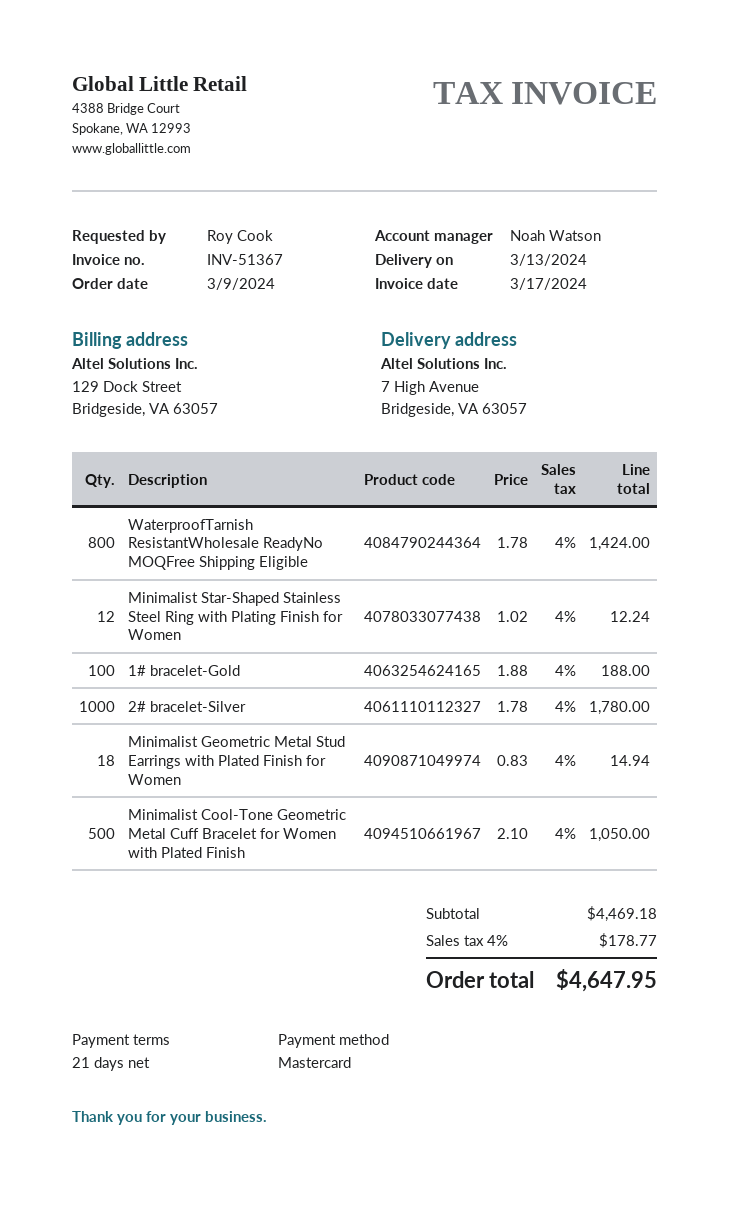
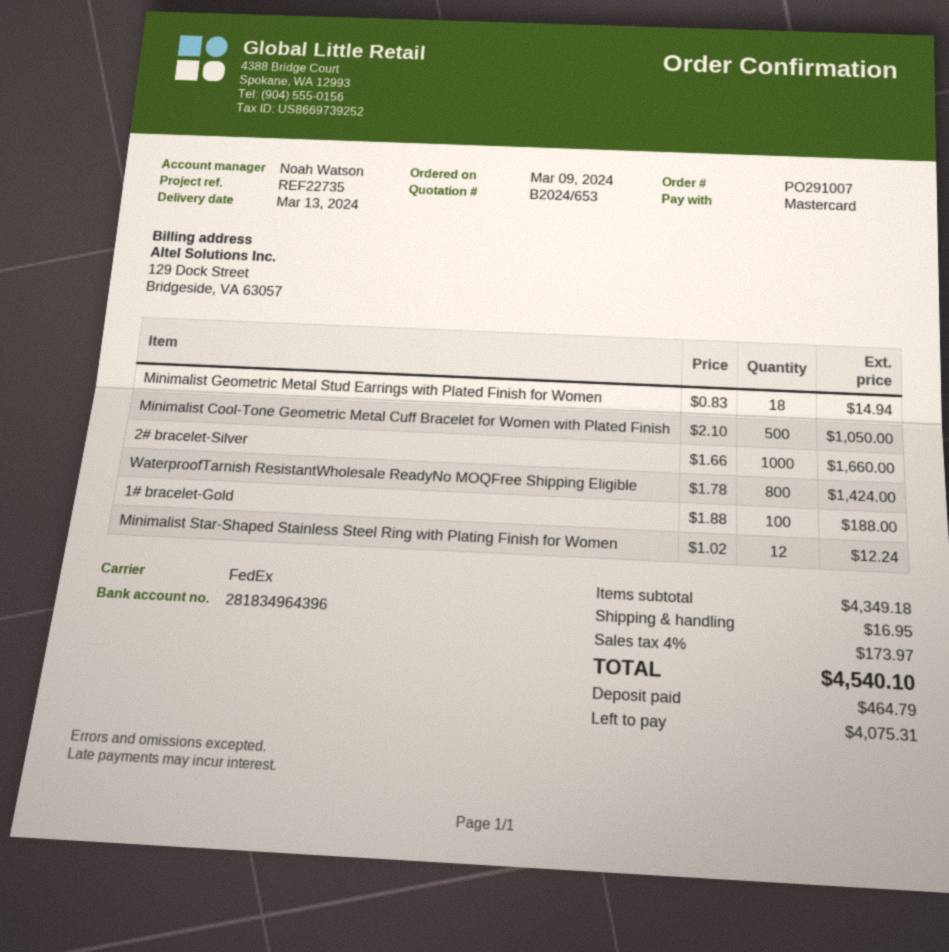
2# bracelet-Silver: 1000 x 1.78 = 1780.00 -> 1000 x 1.66 = 1660.00
subtotal: 4469.18 -> 4349.18
shipping: none -> 16.95
tax: 4% = 178.77 -> 4% = 173.97
total: 4647.95 -> 4540.10

